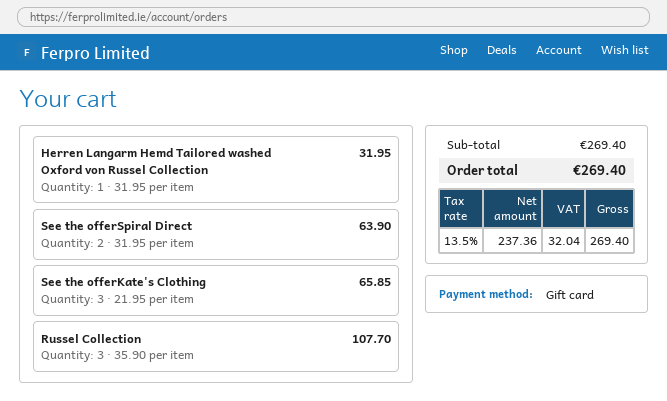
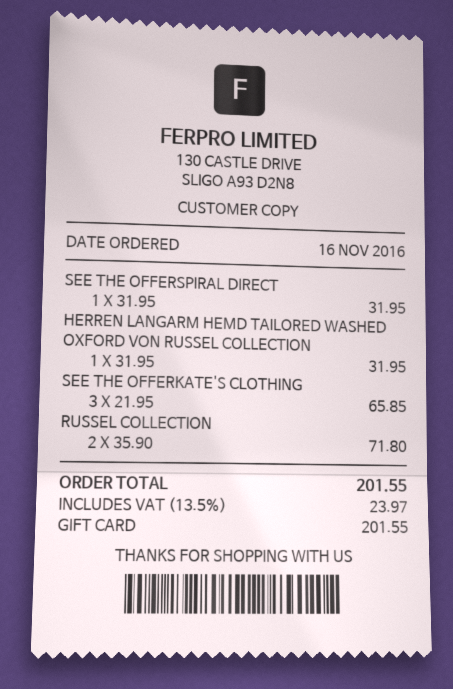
See the offerSpiral Direct: 2 x 31.95 = 63.90 -> 1 x 31.95 = 31.95
Russel Collection: 3 x 35.90 = 107.70 -> 2 x 35.90 = 71.80
tax: 13.5% = 32.04 -> 13.5% = 23.97
total: 269.40 -> 201.55

